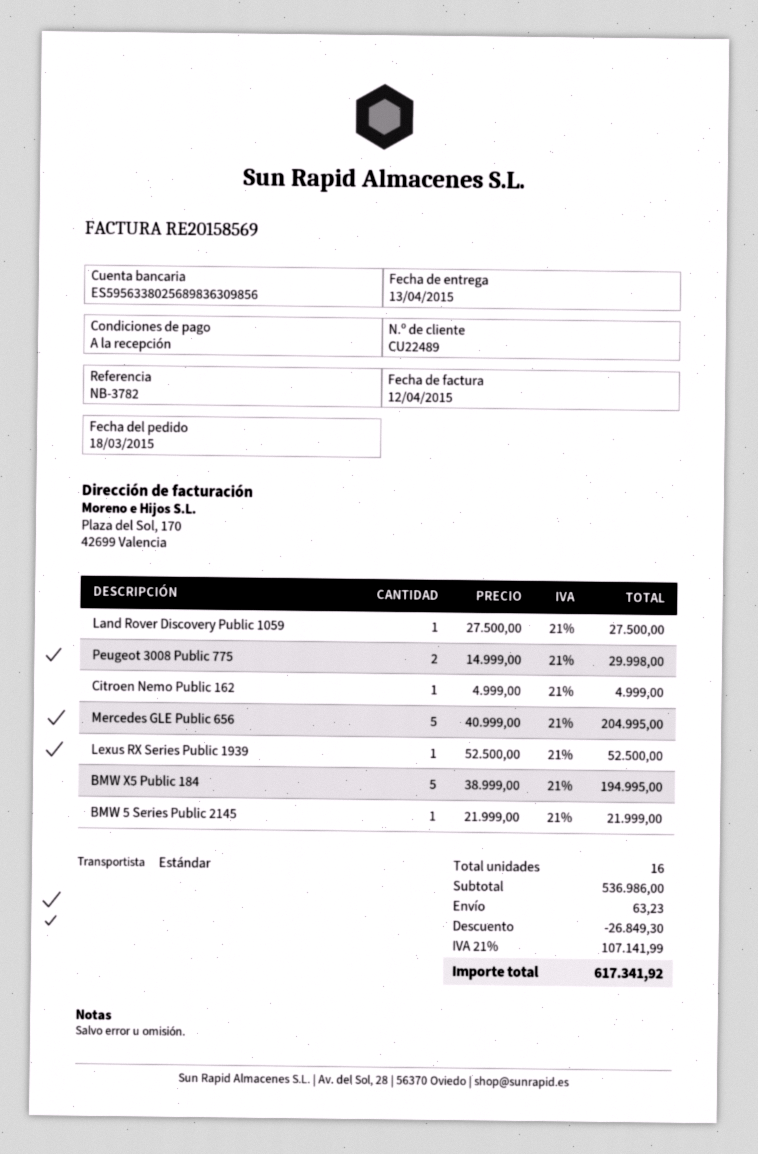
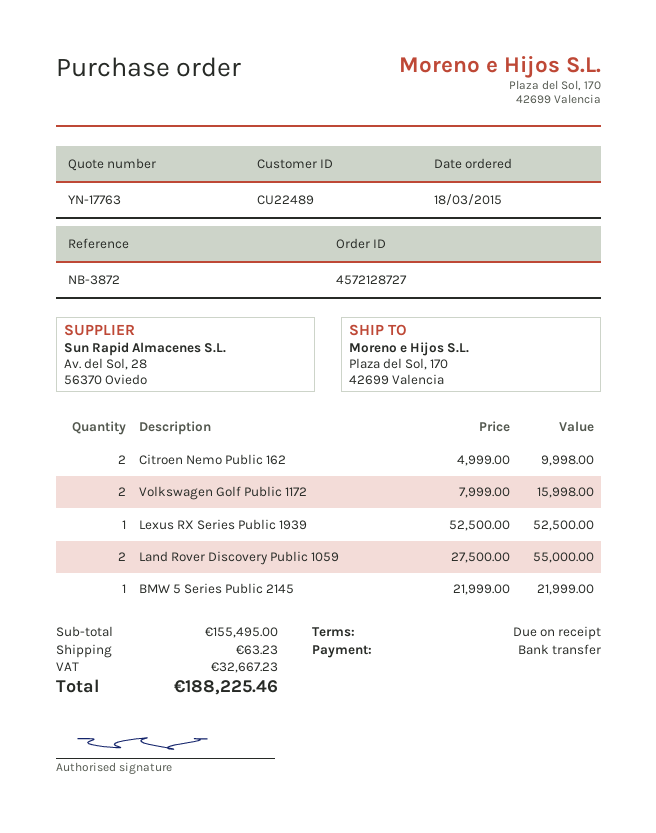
reference: NB-3782 -> NB-3872
Land Rover Discovery Public 1059: 1 x 27500.00 = 27500.00 -> 2 x 27500.00 = 55000.00
Peugeot 3008 Public 775: 2 x 14999.00 = 29998.00 -> none
Citroen Nemo Public 162: 1 x 4999.00 = 4999.00 -> 2 x 4999.00 = 9998.00
Mercedes GLE Public 656: 5 x 40999.00 = 204995.00 -> none
BMW X5 Public 184: 5 x 38999.00 = 194995.00 -> none
Volkswagen Golf Public 1172: none -> 2 x 7999.00 = 15998.00
subtotal: 536986.00 -> 155495.00
discount: 26849.30 -> none
tax: 107141.99 -> 32667.23
total: 617341.92 -> 188225.46

